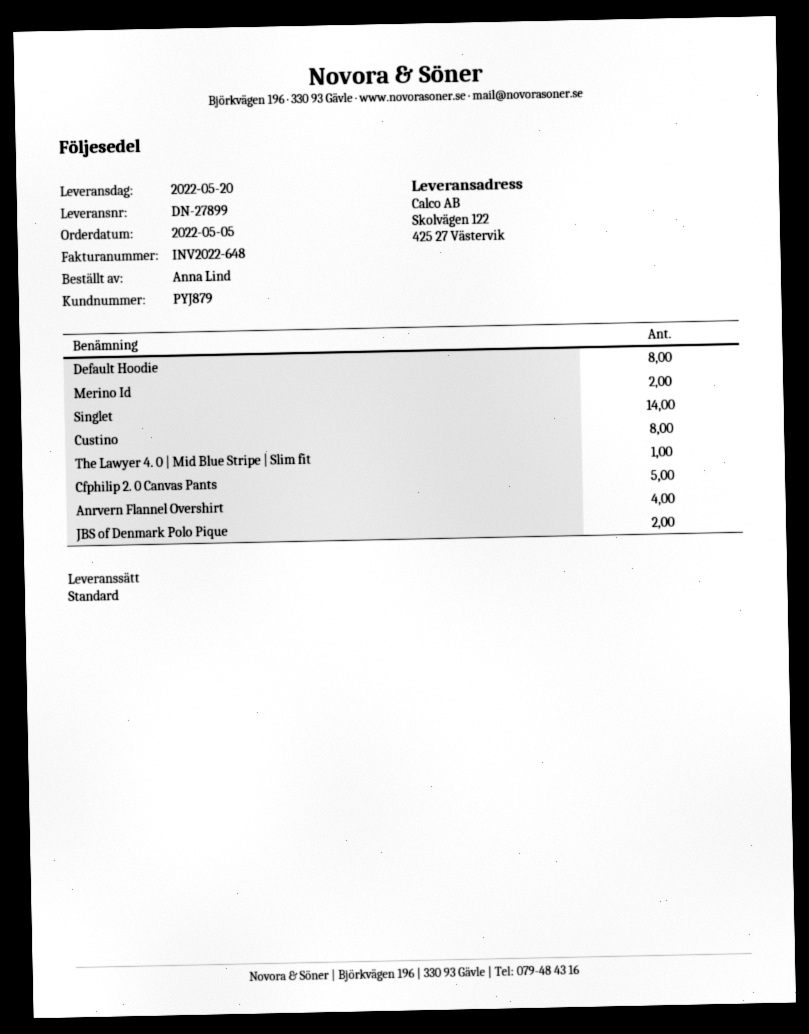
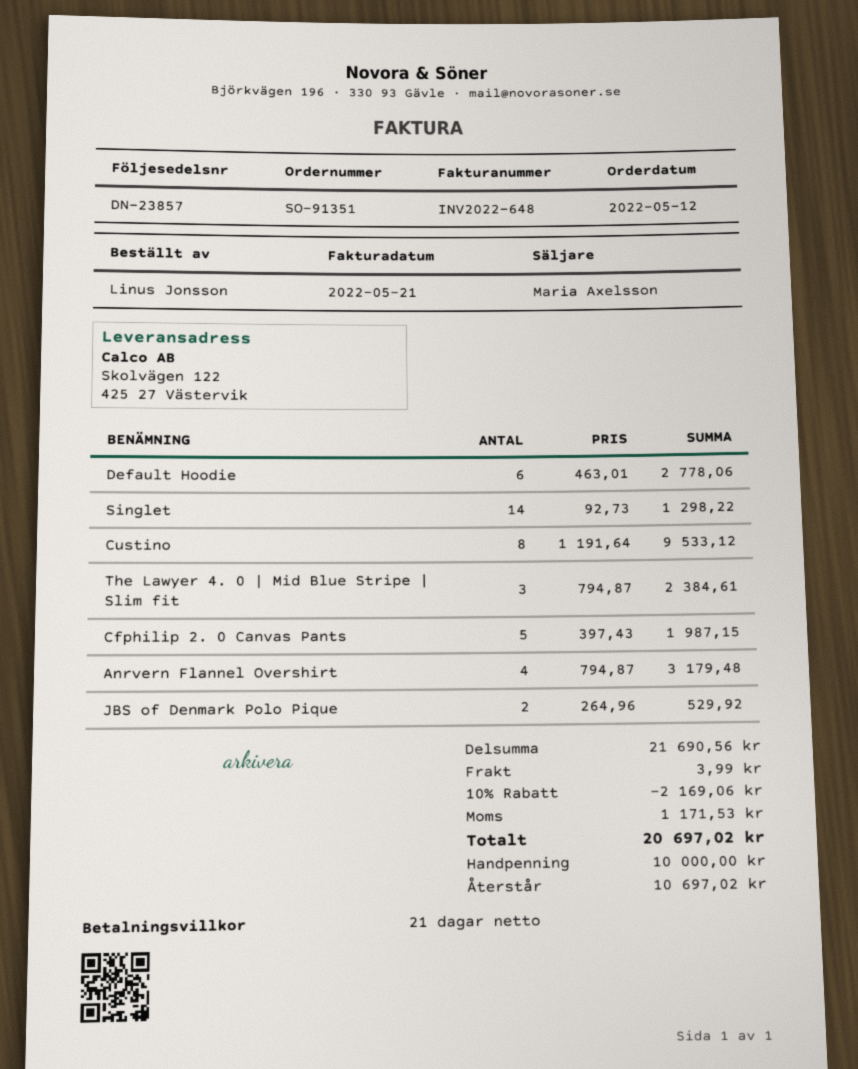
order date: 2022-05-05 -> 2022-05-12
delivery note number: DN-27899 -> DN-23857
ordered by: Anna Lind -> Linus Jonsson
Default Hoodie: 8 -> 6
Merino Id: 2 -> none
The Lawyer 4. 0 | Mid Blue Stripe | Slim fit: 1 -> 3

